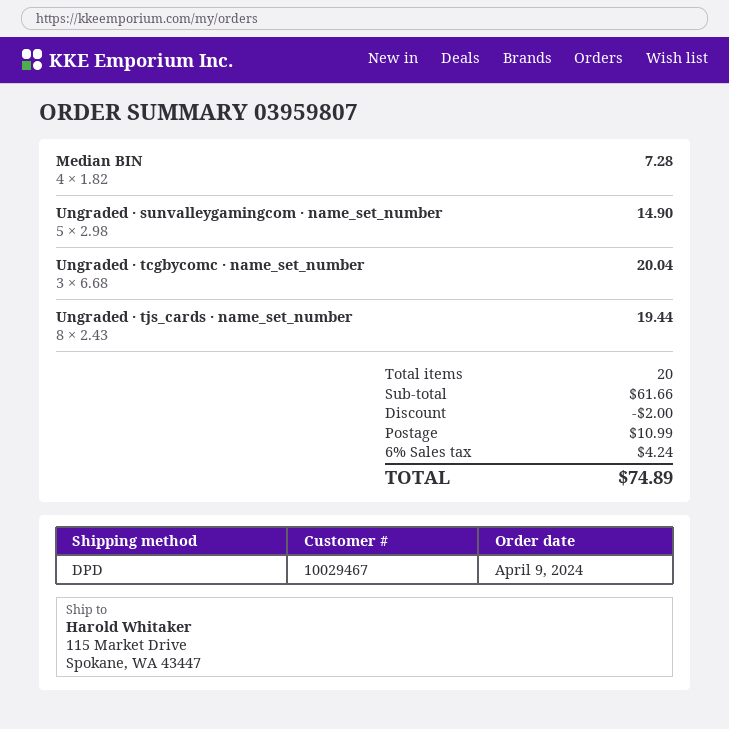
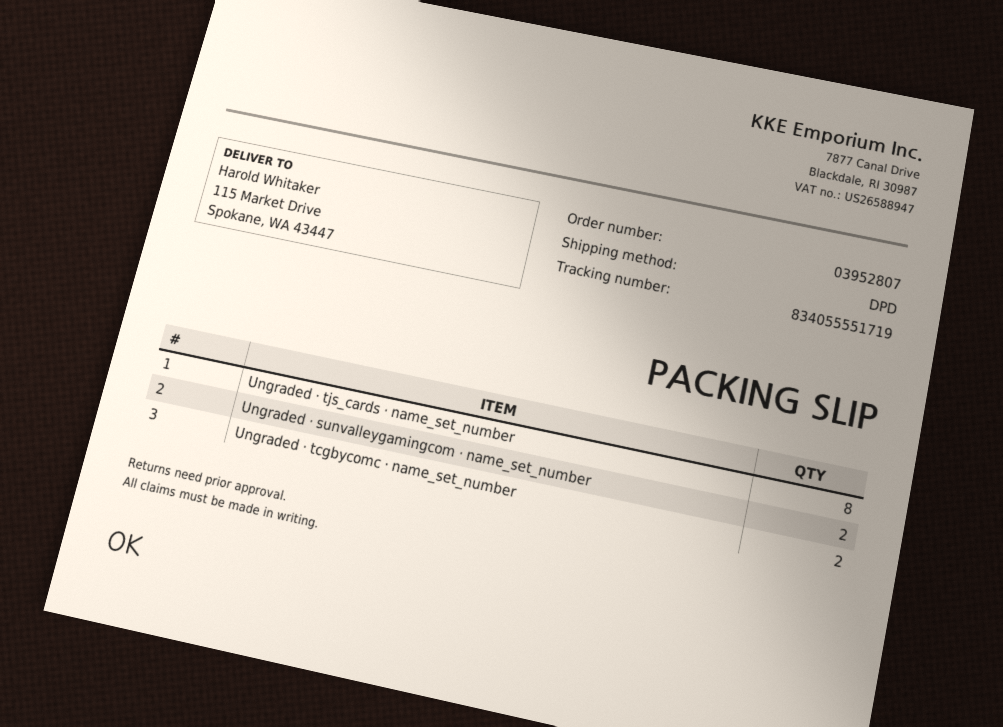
order number: 03959807 -> 03952807
Median BIN: 4 -> none
Ungraded · sunvalleygamingcom · name_set_number: 5 -> 2
Ungraded · tcgbycomc · name_set_number: 3 -> 2

